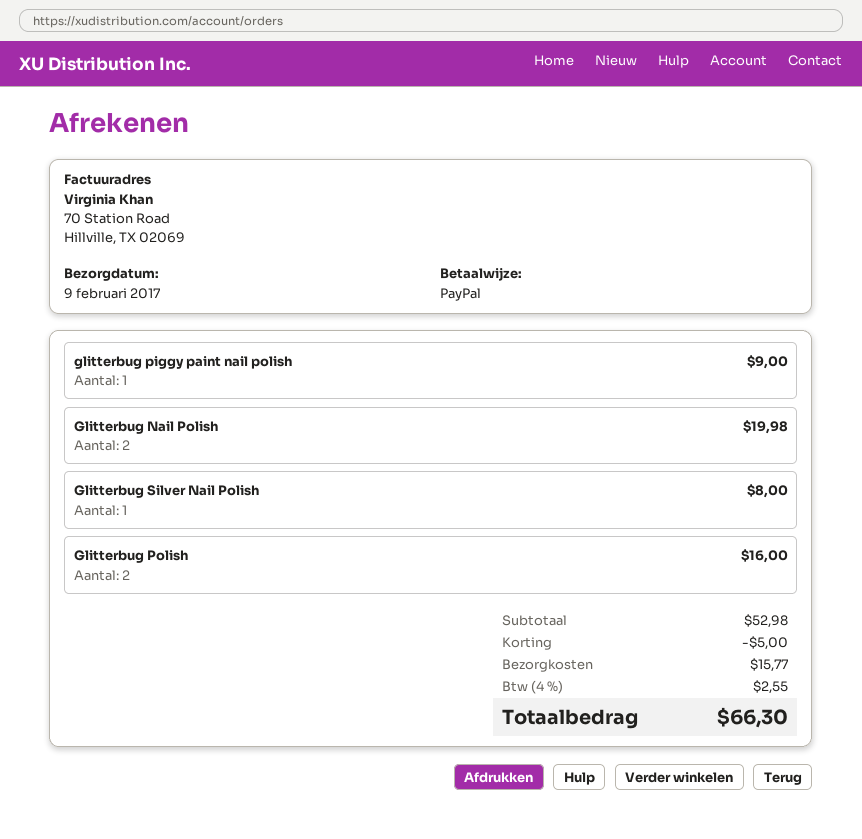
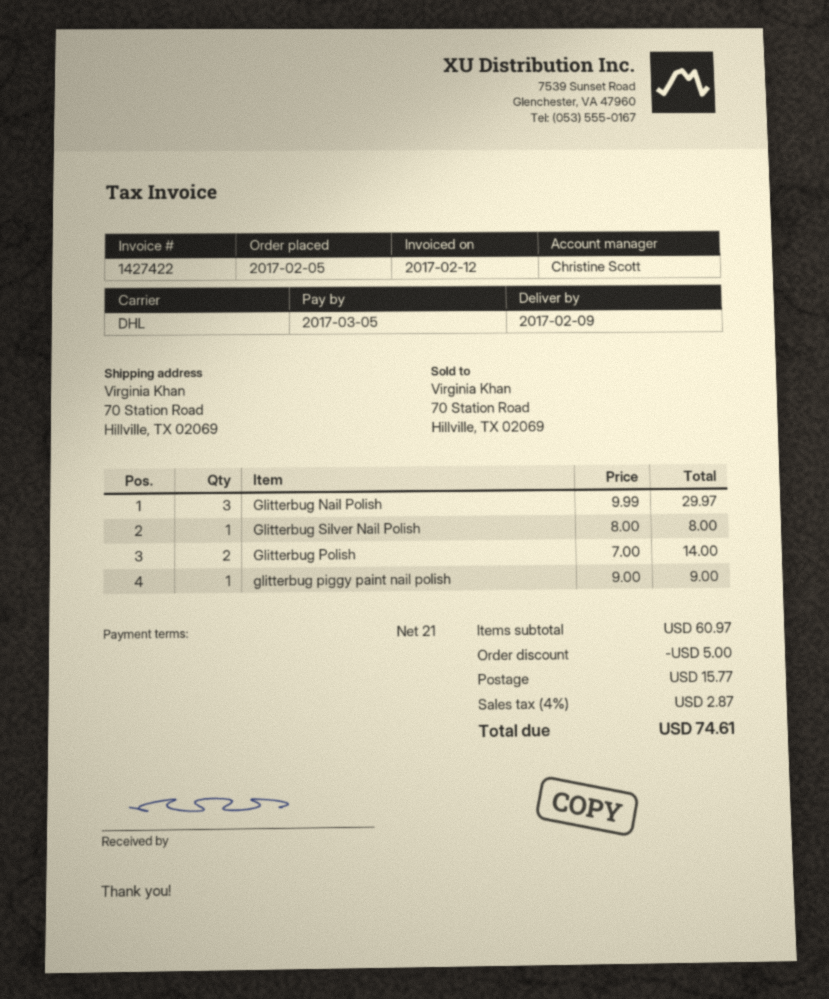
Glitterbug Nail Polish: 2 for 19.98 -> 3 for 29.97
Glitterbug Polish: 2 for 16.00 -> 2 for 14.00
subtotal: 52.98 -> 60.97
tax: 4% = 2.55 -> 4% = 2.87
total: 66.30 -> 74.61

